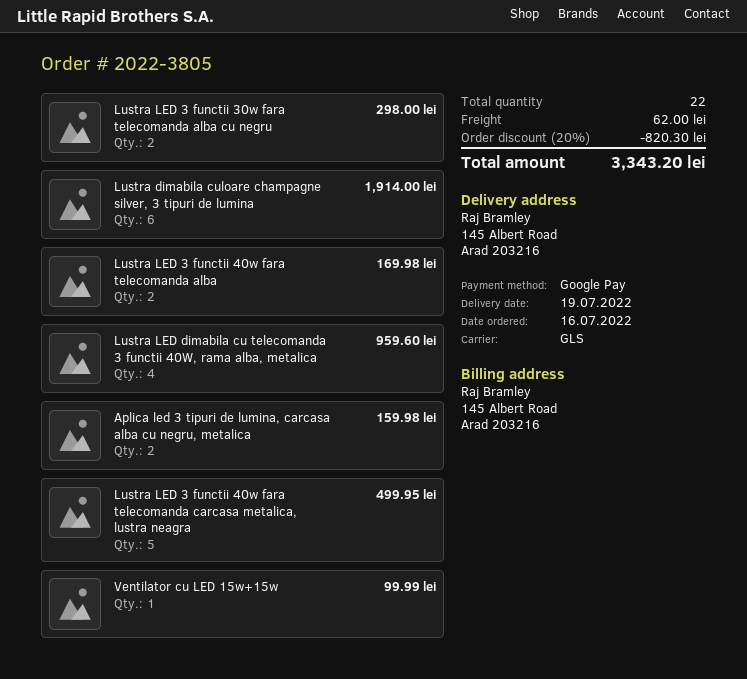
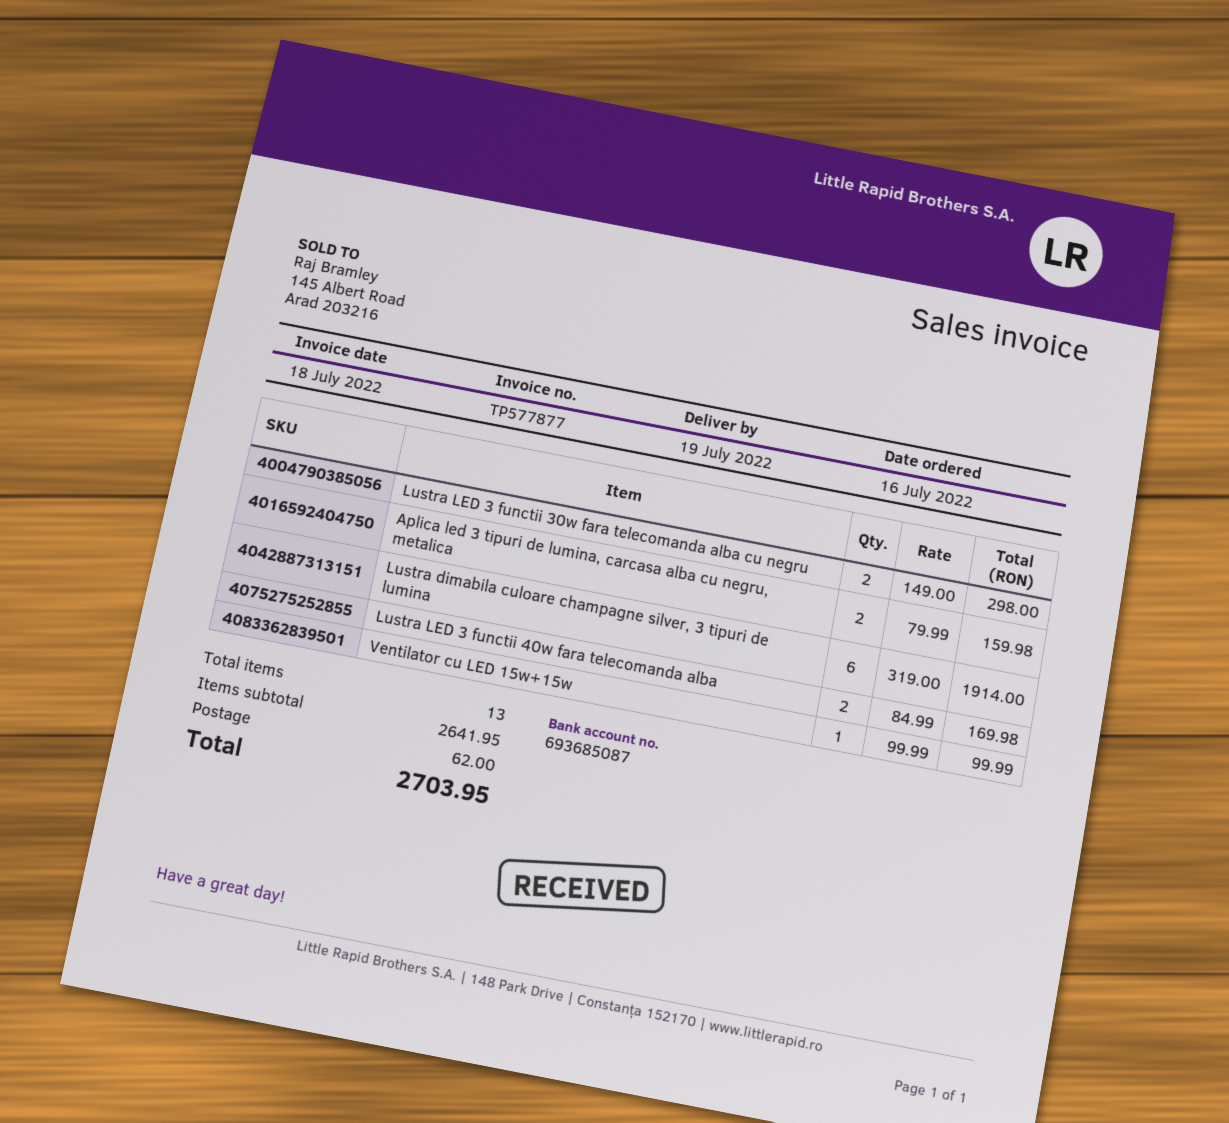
Lustra LED dimabila cu telecomanda 3 functii 40W, rama alba, metalica: 4 for 959.60 -> none
Lustra LED 3 functii 40w fara telecomanda carcasa metalica, lustra neagra: 5 for 499.95 -> none
total quantity: 22 -> 13
discount: 20% = 820.30 -> none
total: 3343.20 -> 2703.95

